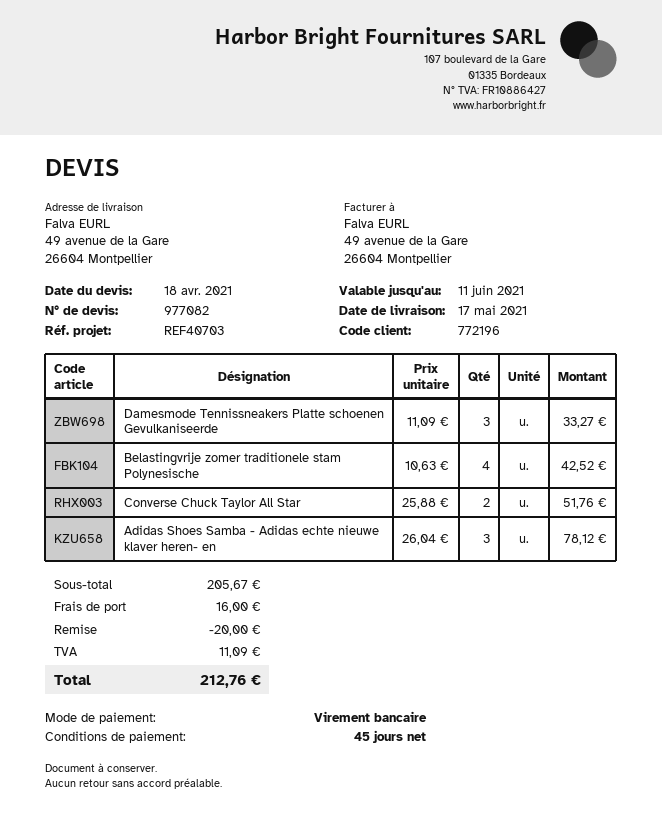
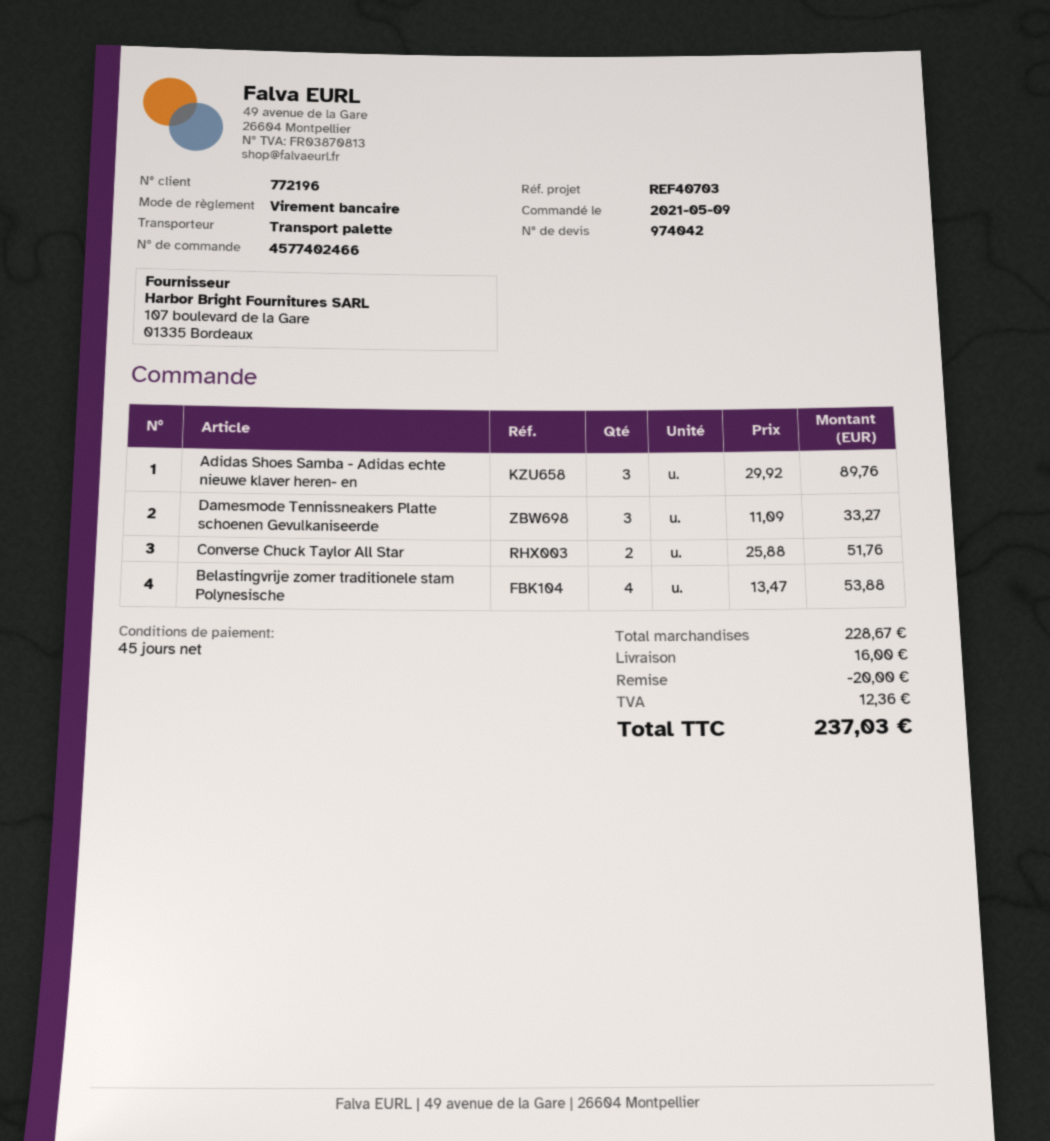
quote number: 977082 -> 974042
Belastingvrije zomer traditionele stam Polynesische: 4 x 10.63 = 42.52 -> 4 x 13.47 = 53.88
Adidas Shoes Samba - Adidas echte nieuwe klaver heren- en: 3 x 26.04 = 78.12 -> 3 x 29.92 = 89.76
subtotal: 205.67 -> 228.67
tax: 11.09 -> 12.36
total: 212.76 -> 237.03

